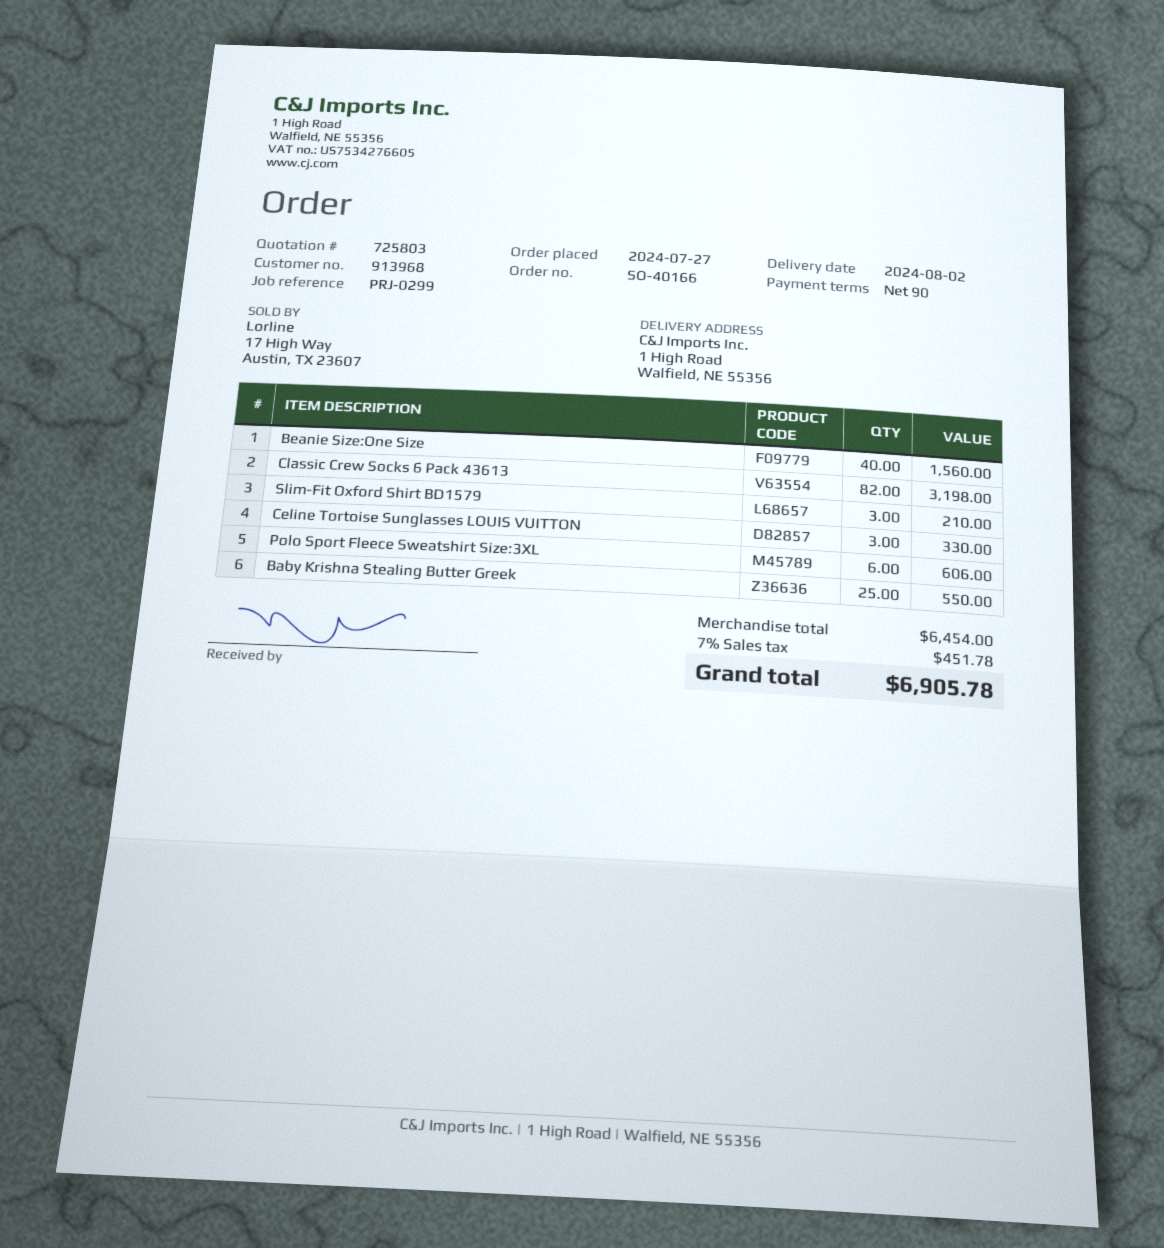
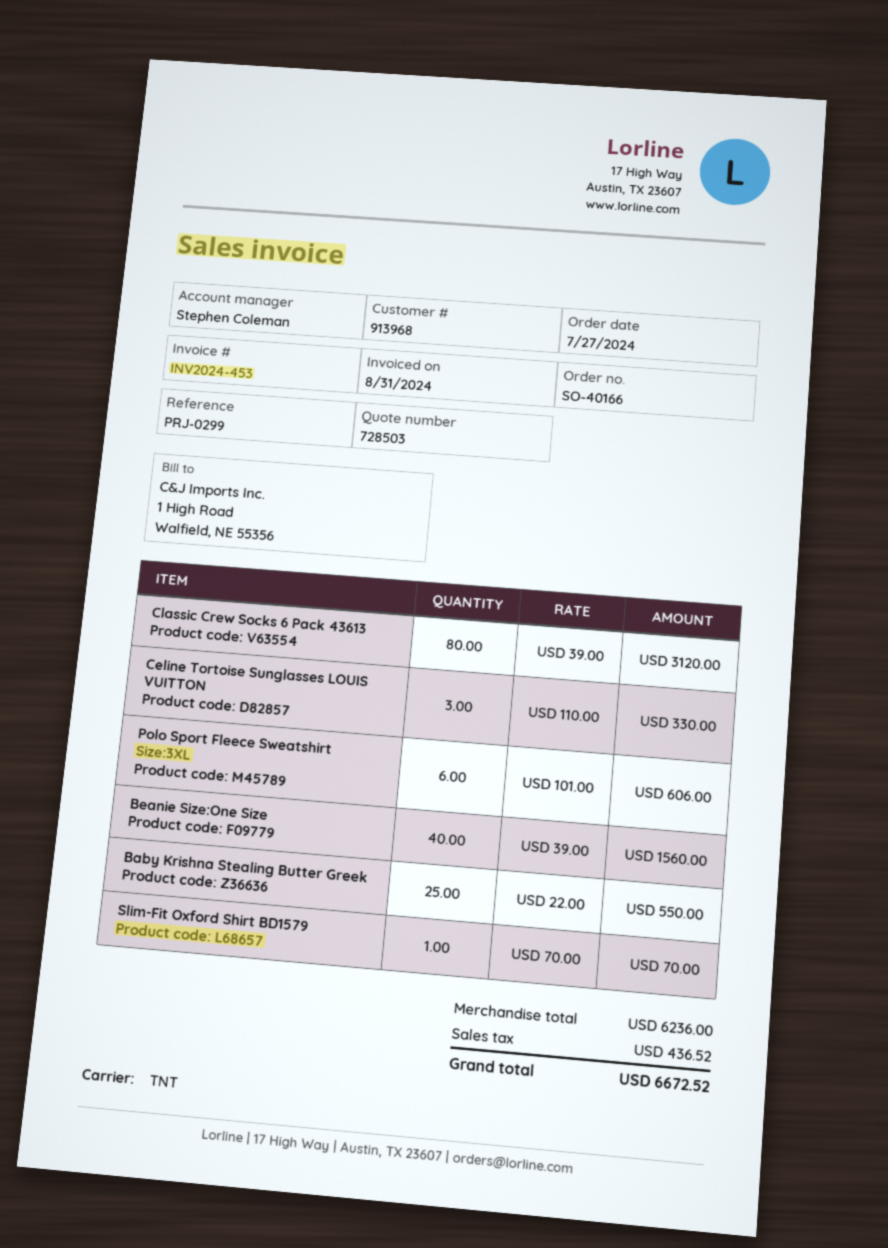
quote number: 725803 -> 728503
Classic Crew Socks 6 Pack 43613: 82 for 3198.00 -> 80 for 3120.00
Slim-Fit Oxford Shirt BD1579: 3 for 210.00 -> 1 for 70.00
subtotal: 6454.00 -> 6236.00
tax: 451.78 -> 436.52
total: 6905.78 -> 6672.52

